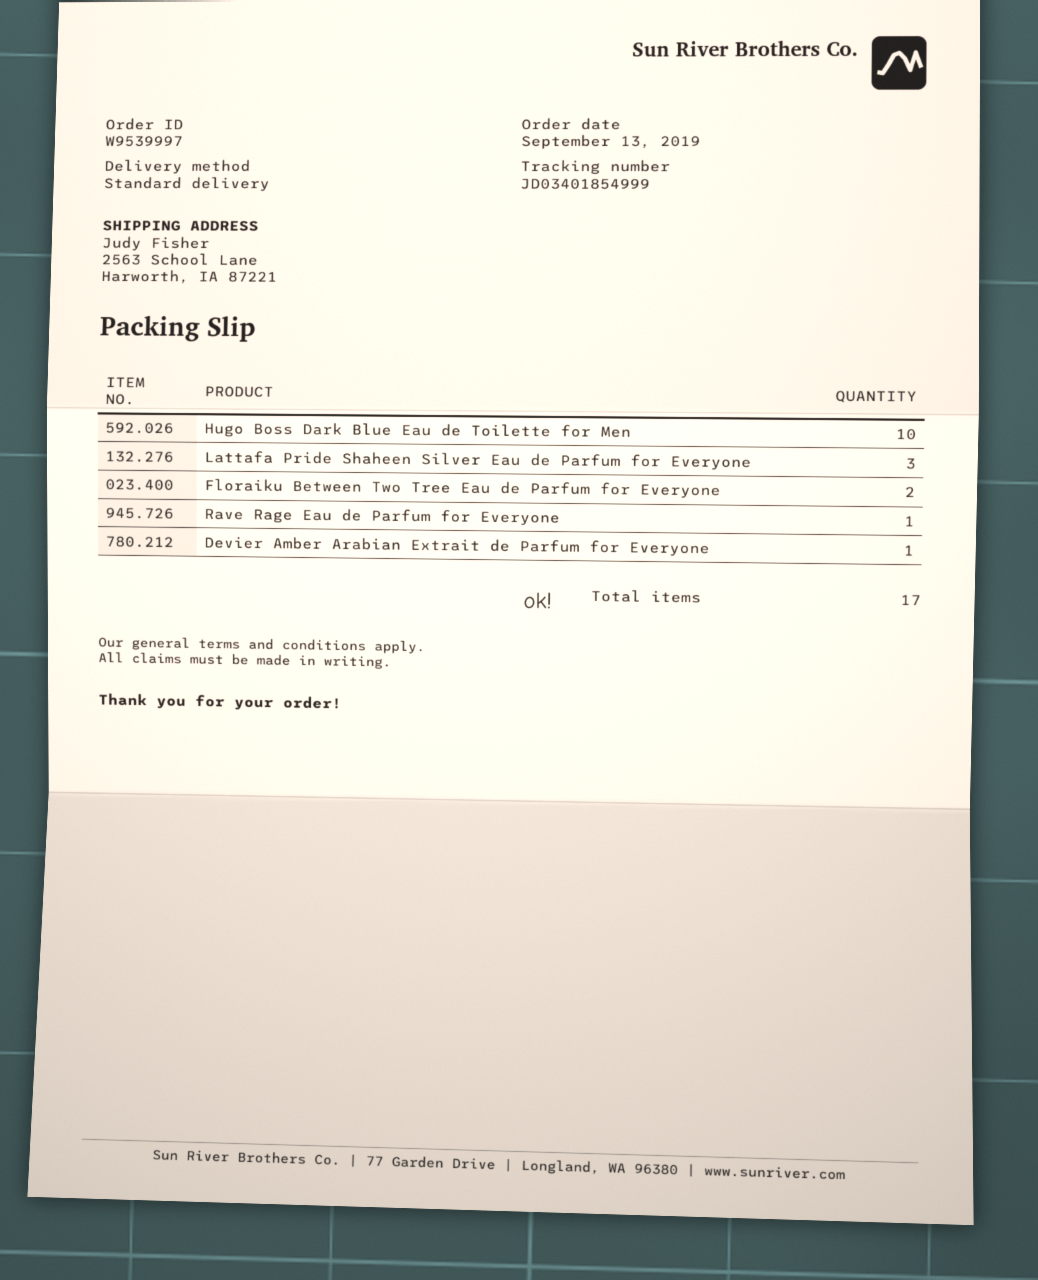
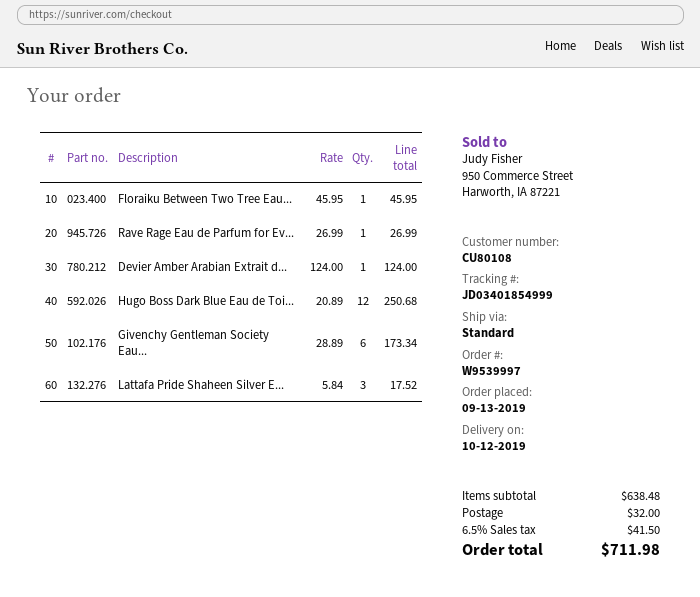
Hugo Boss Dark Blue Eau de Toilette for Men: 10 -> 12
Floraiku Between Two Tree Eau de Parfum for Everyone: 2 -> 1
Givenchy Gentleman Society Eau...: none -> 6

